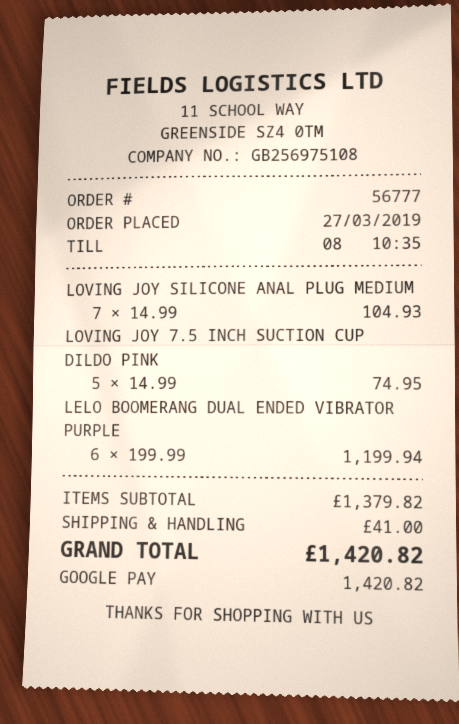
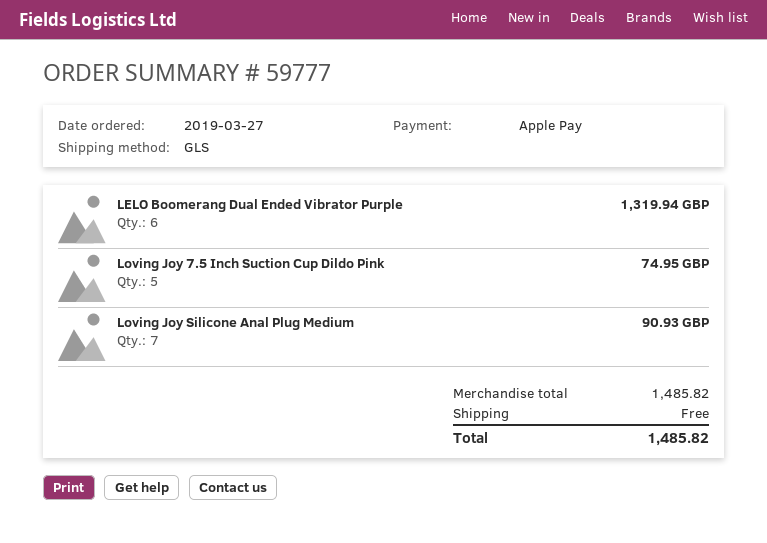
order number: 56777 -> 59777
payment method: Google Pay -> Apple Pay
LOVING JOY SILICONE ANAL PLUG MEDIUM: 7 for 104.93 -> 7 for 90.93
LELO BOOMERANG DUAL ENDED VIBRATOR PURPLE: 6 for 1199.94 -> 6 for 1319.94
subtotal: 1379.82 -> 1485.82
shipping: 41.00 -> 0.00
total: 1420.82 -> 1485.82

